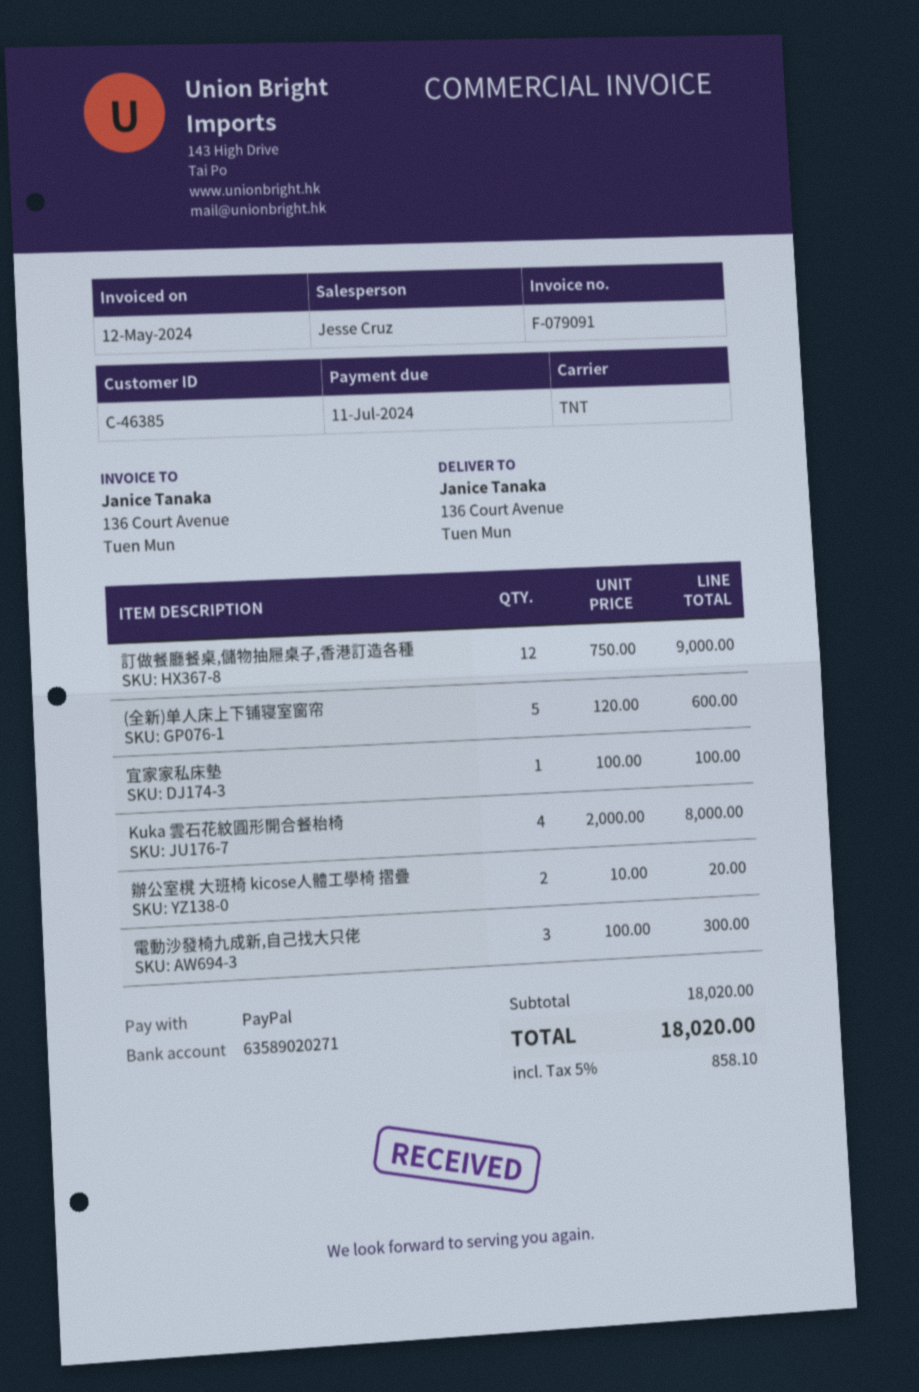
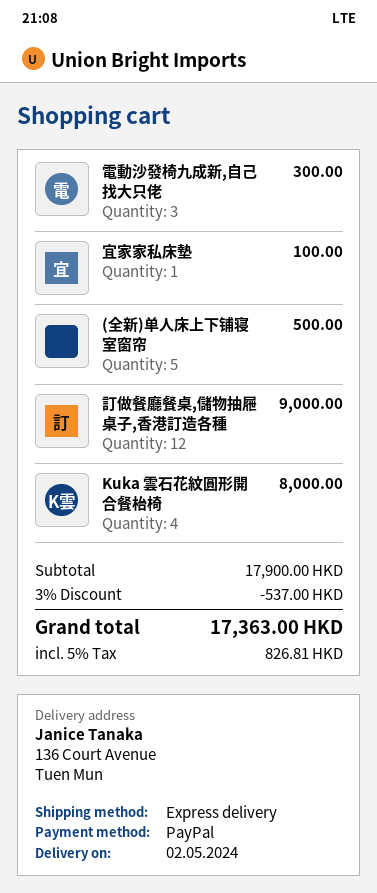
shipping method: TNT -> express
(全新)单人床上下铺寝室窗帘: 5 for 600.00 -> 5 for 500.00
辦公室櫈 大班椅 kicose人體工學椅 摺疊: 2 for 20.00 -> none
subtotal: 18020.00 -> 17900.00
discount: none -> 3% = 537.00
tax: 5% = 858.10 -> 5% = 826.81
total: 18020.00 -> 17363.00

